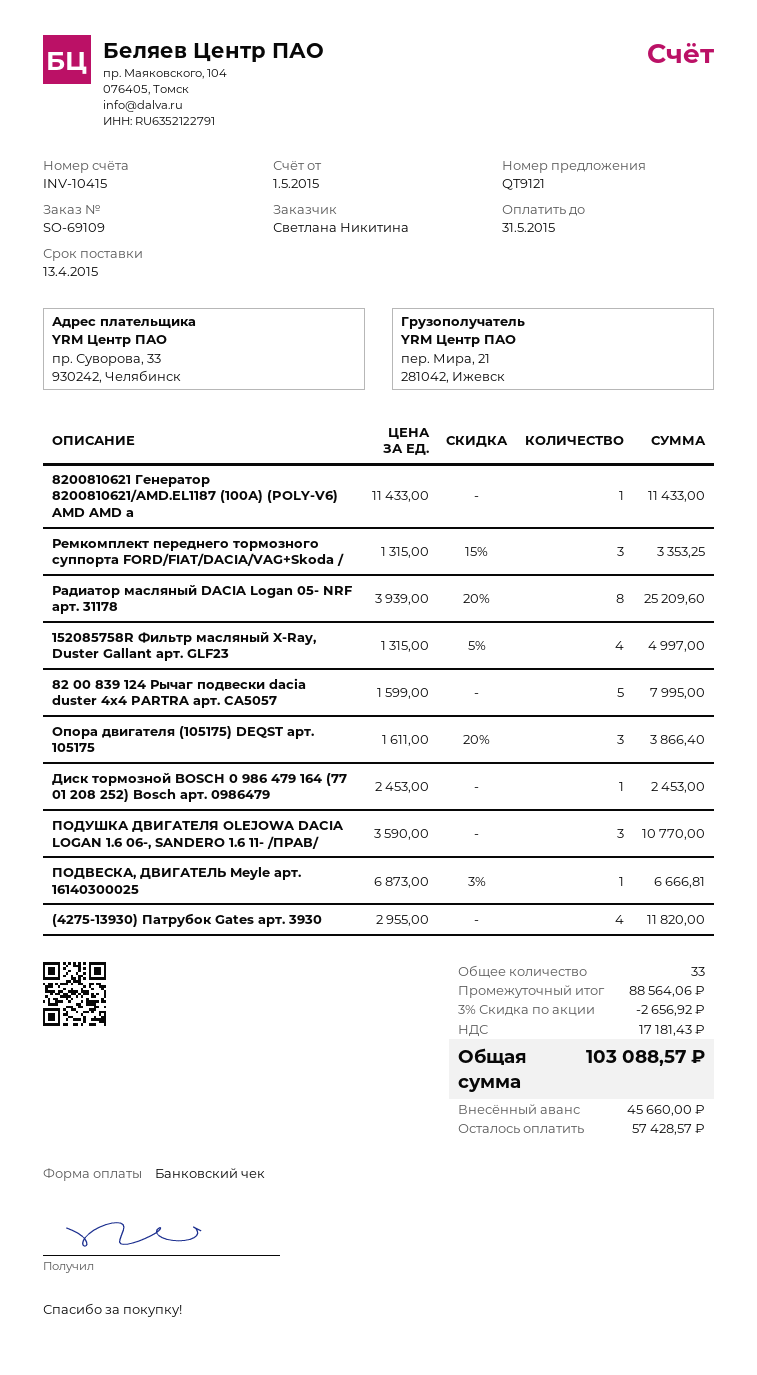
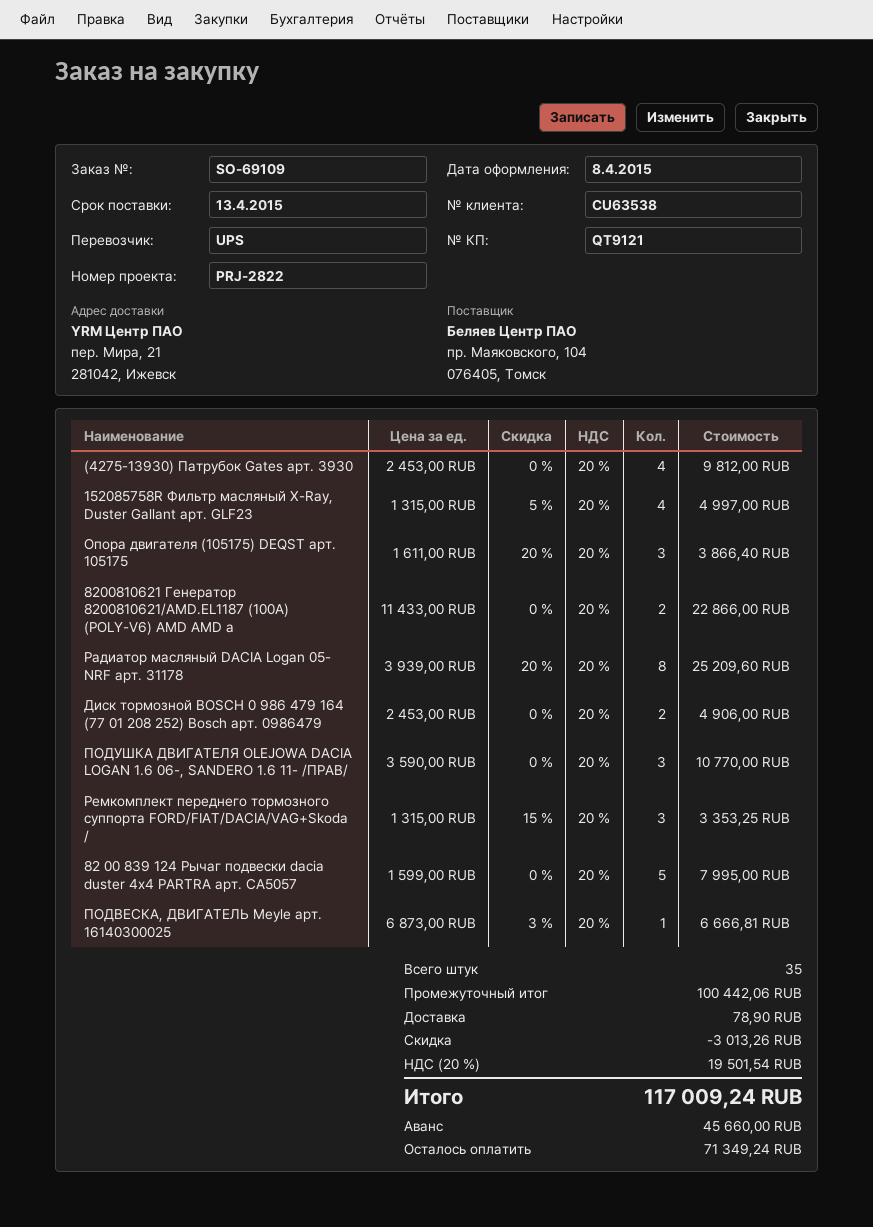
8200810621 Генератор 8200810621/AMD.EL1187 (100А) (POLY-V6) AMD AMD а: 1 x 11433.00 = 11433.00 -> 2 x 11433.00 = 22866.00
Диск тормозной BOSCH 0 986 479 164 (77 01 208 252) Bosch арт. 0986479: 1 x 2453.00 = 2453.00 -> 2 x 2453.00 = 4906.00
(4275-13930) Патрубок Gates арт. 3930: 4 x 2955.00 = 11820.00 -> 4 x 2453.00 = 9812.00
total quantity: 33 -> 35
subtotal: 88564.06 -> 100442.06
discount: 2656.92 -> 3013.26
shipping: none -> 78.90
tax: 17181.43 -> 19501.54
total: 103088.57 -> 117009.24
balance: 57428.57 -> 71349.24

